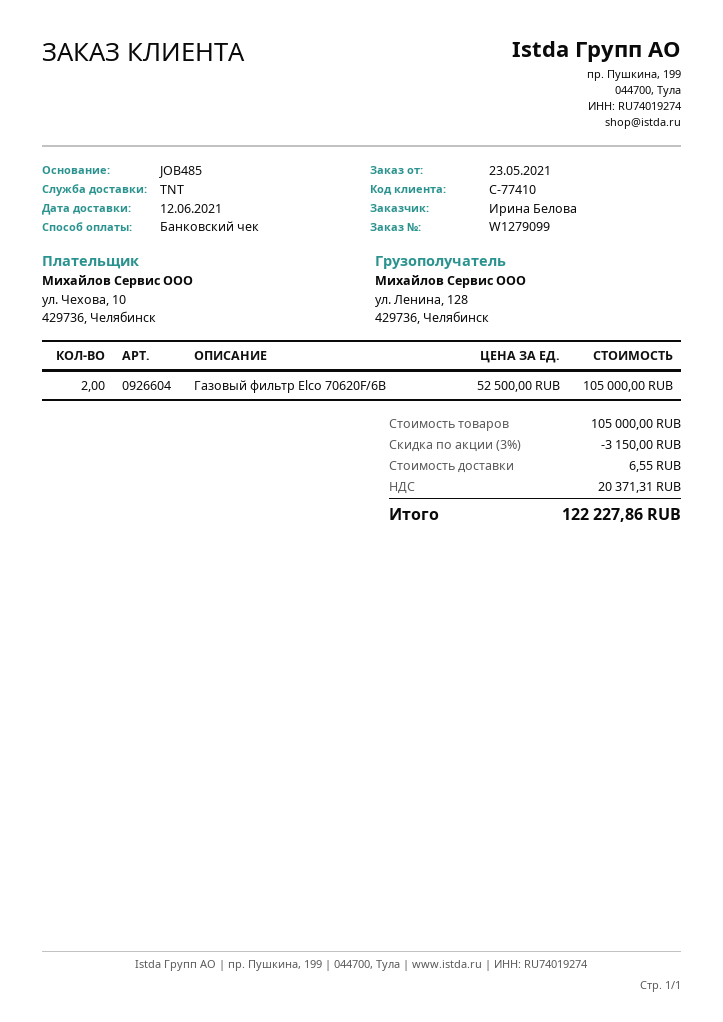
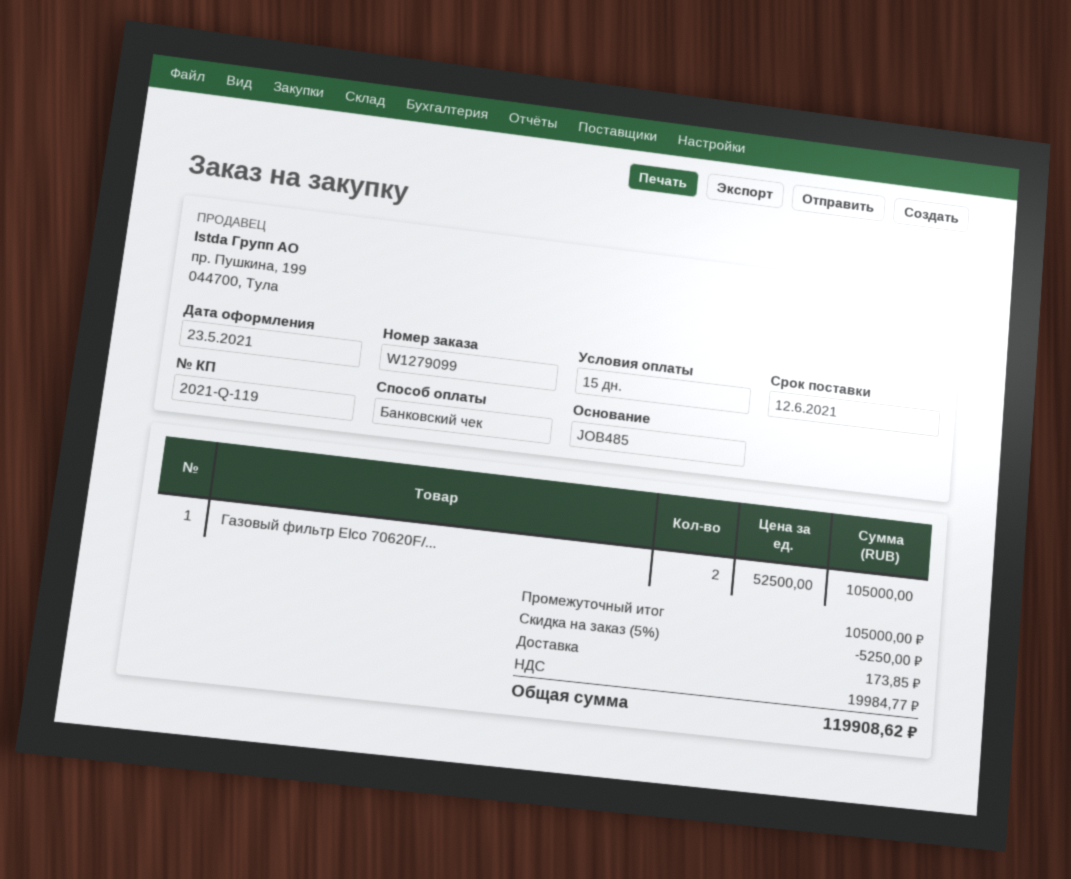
discount: 3% = 3150.00 -> 5% = 5250.00
shipping: 6.55 -> 173.85
tax: 20371.31 -> 19984.77
total: 122227.86 -> 119908.62

